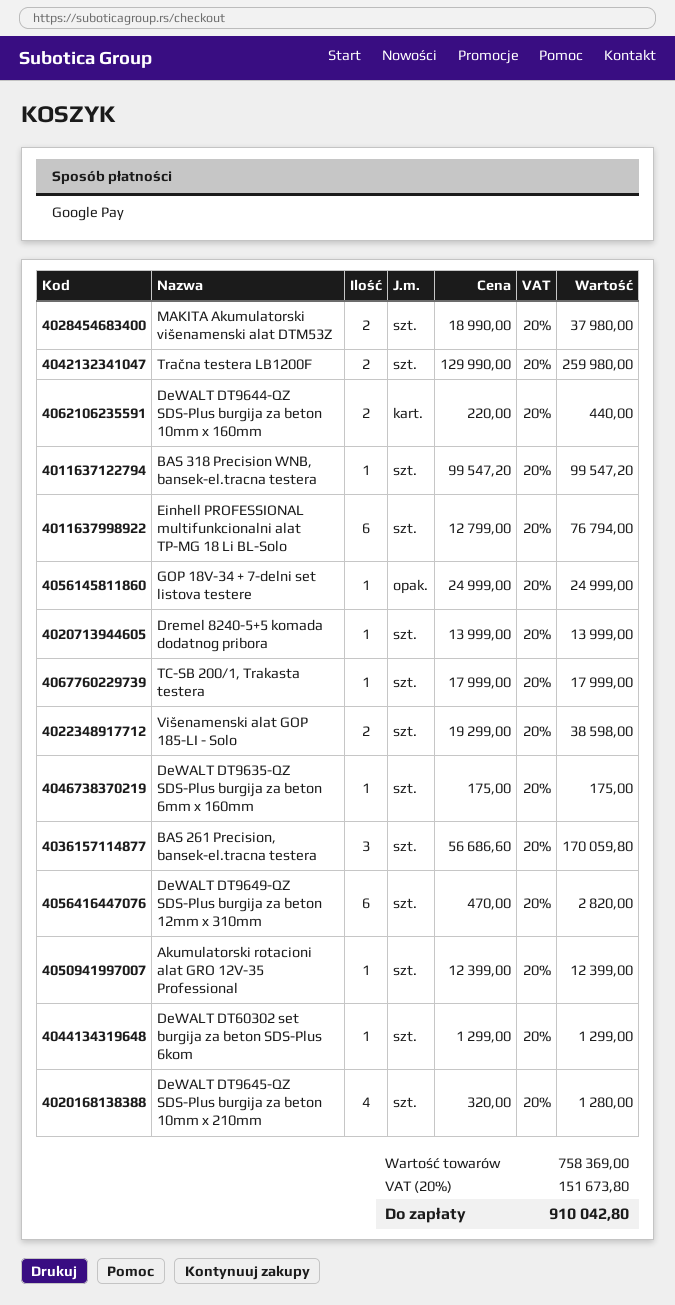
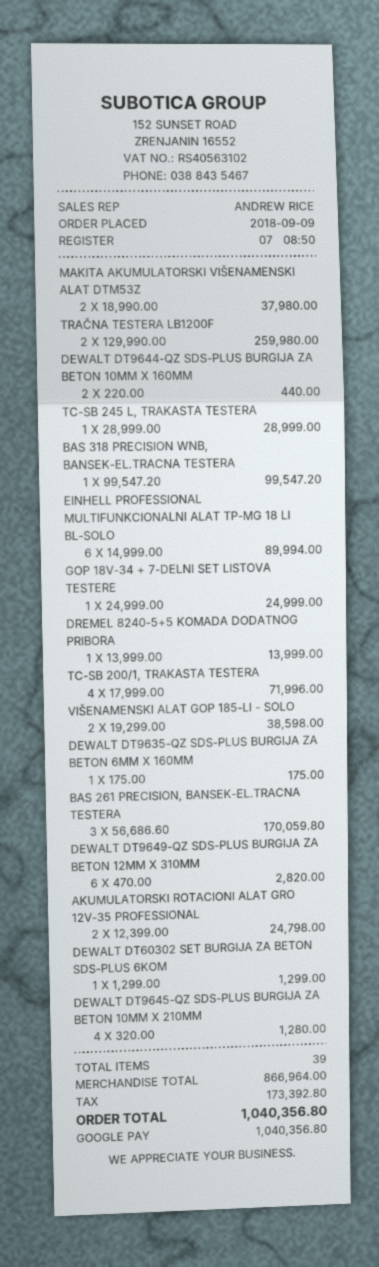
Einhell PROFESSIONAL multifunkcionalni alat TP-MG 18 Li BL-Solo: 6 x 12799.00 = 76794.00 -> 6 x 14999.00 = 89994.00
TC-SB 200/1, Trakasta testera: 1 x 17999.00 = 17999.00 -> 4 x 17999.00 = 71996.00
Akumulatorski rotacioni alat GRO 12V-35 Professional: 1 x 12399.00 = 12399.00 -> 2 x 12399.00 = 24798.00
TC-SB 245 L, TRAKASTA TESTERA: none -> 1 x 28999.00 = 28999.00
subtotal: 758369.00 -> 866964.00
tax: 151673.80 -> 173392.80
total: 910042.80 -> 1040356.80

